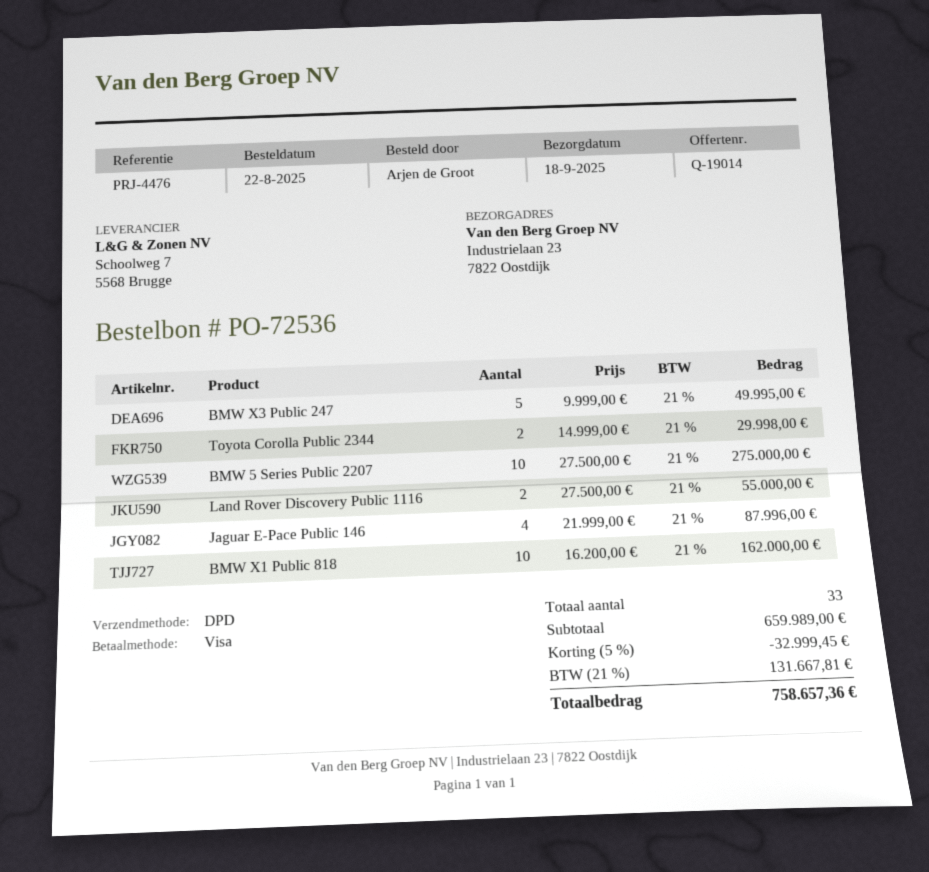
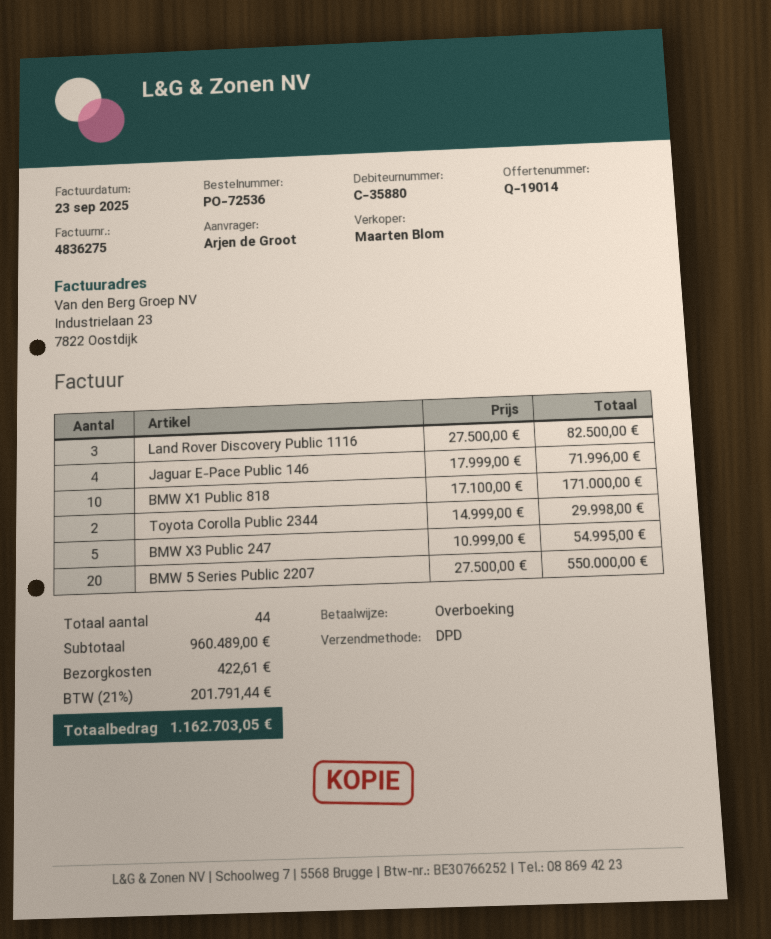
payment method: Visa -> bank transfer
BMW X3 Public 247: 5 x 9999.00 = 49995.00 -> 5 x 10999.00 = 54995.00
BMW 5 Series Public 2207: 10 x 27500.00 = 275000.00 -> 20 x 27500.00 = 550000.00
Land Rover Discovery Public 1116: 2 x 27500.00 = 55000.00 -> 3 x 27500.00 = 82500.00
Jaguar E-Pace Public 146: 4 x 21999.00 = 87996.00 -> 4 x 17999.00 = 71996.00
BMW X1 Public 818: 10 x 16200.00 = 162000.00 -> 10 x 17100.00 = 171000.00
total quantity: 33 -> 44
subtotal: 659989.00 -> 960489.00
discount: 5% = 32999.45 -> none
shipping: none -> 422.61
tax: 21% = 131667.81 -> 21% = 201791.44
total: 758657.36 -> 1162703.05

